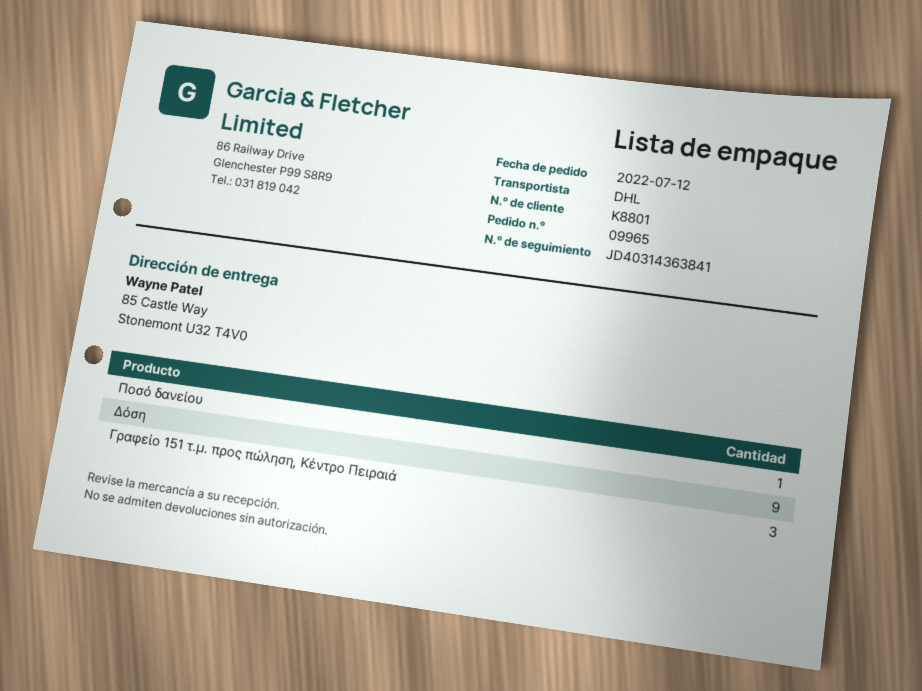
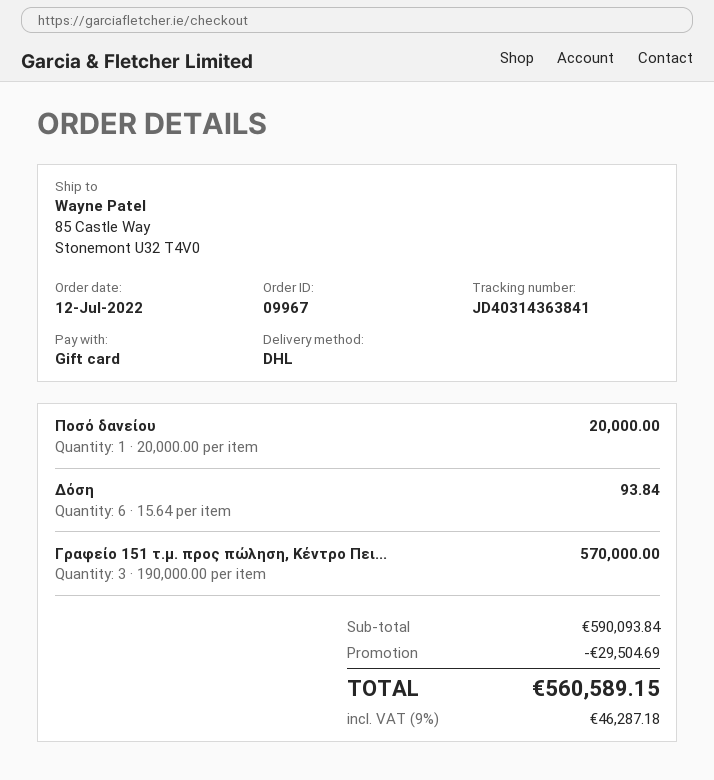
order number: 09965 -> 09967
Δόση: 9 -> 6

